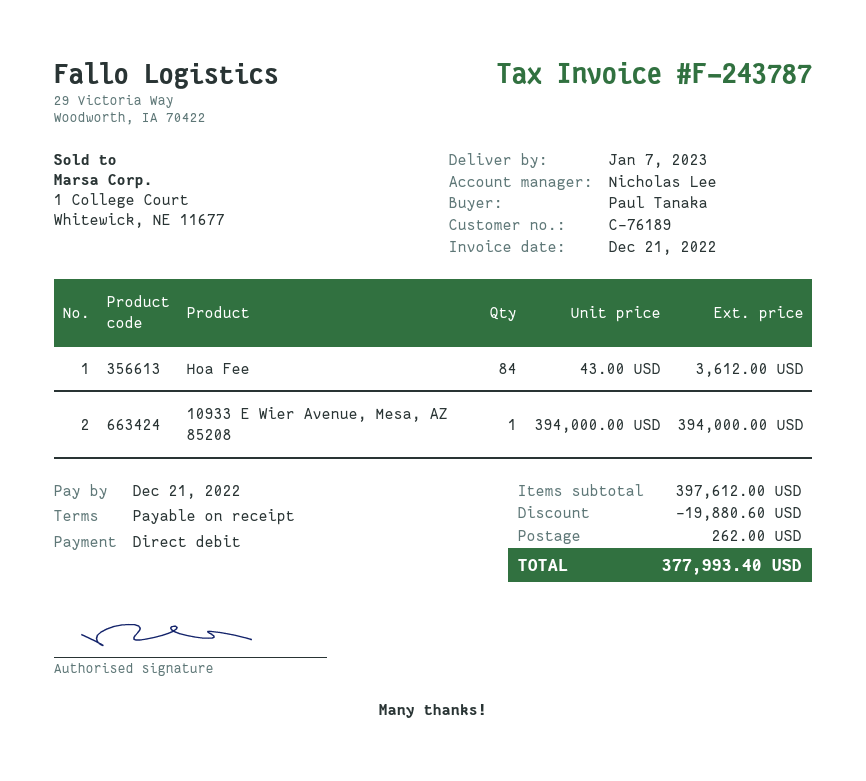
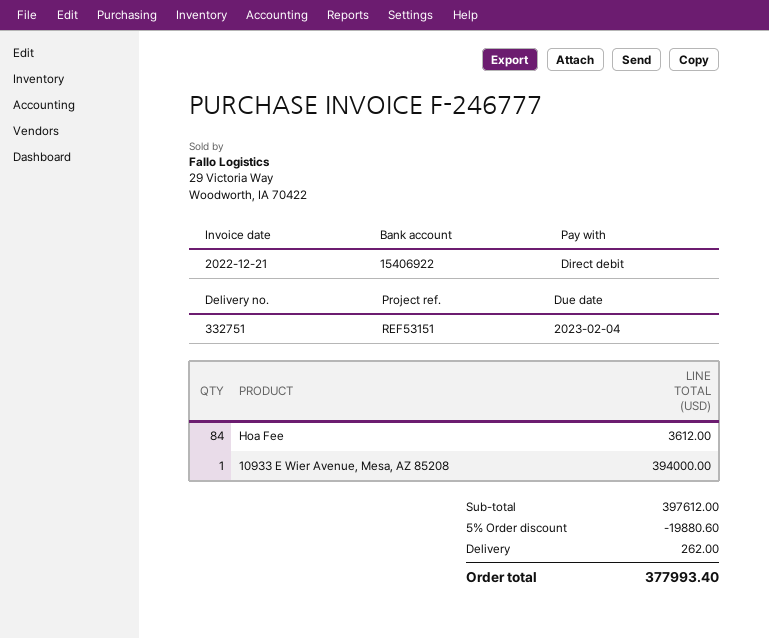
invoice number: F-243787 -> F-246777
due date: 2022-12-21 -> 2023-02-04

